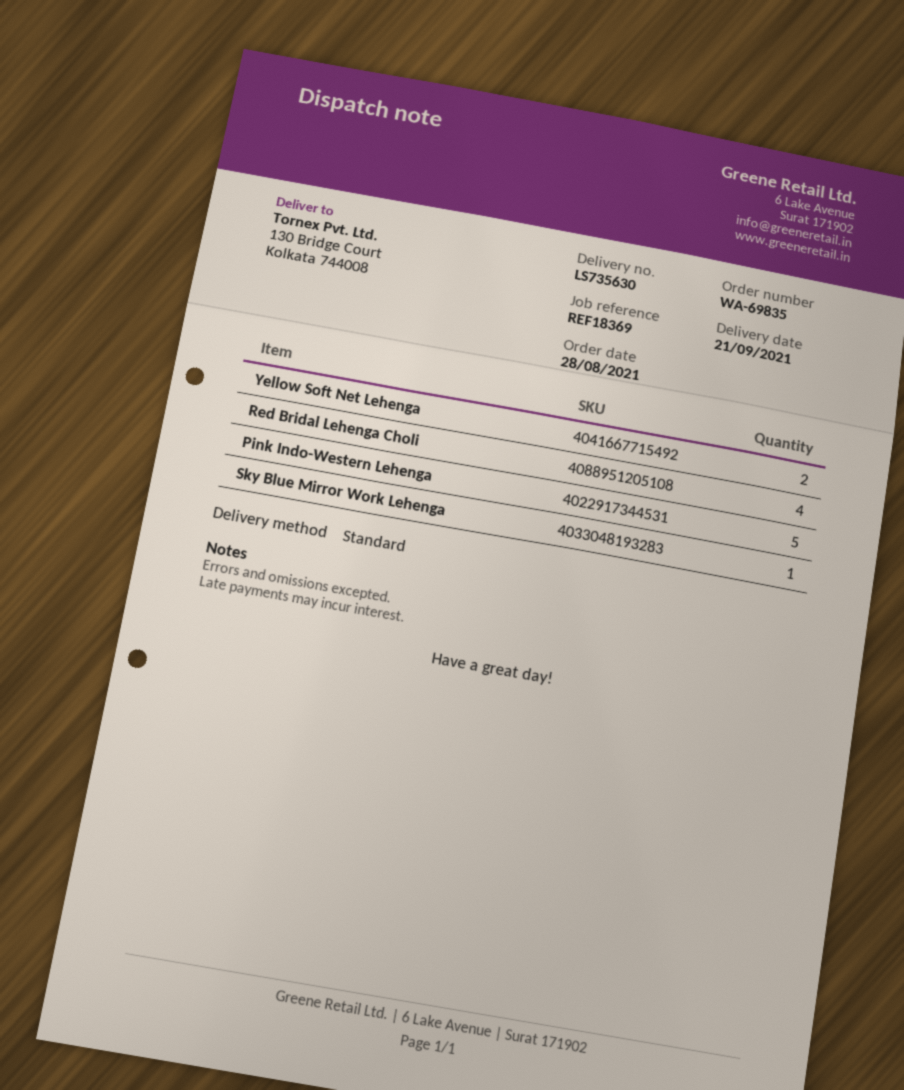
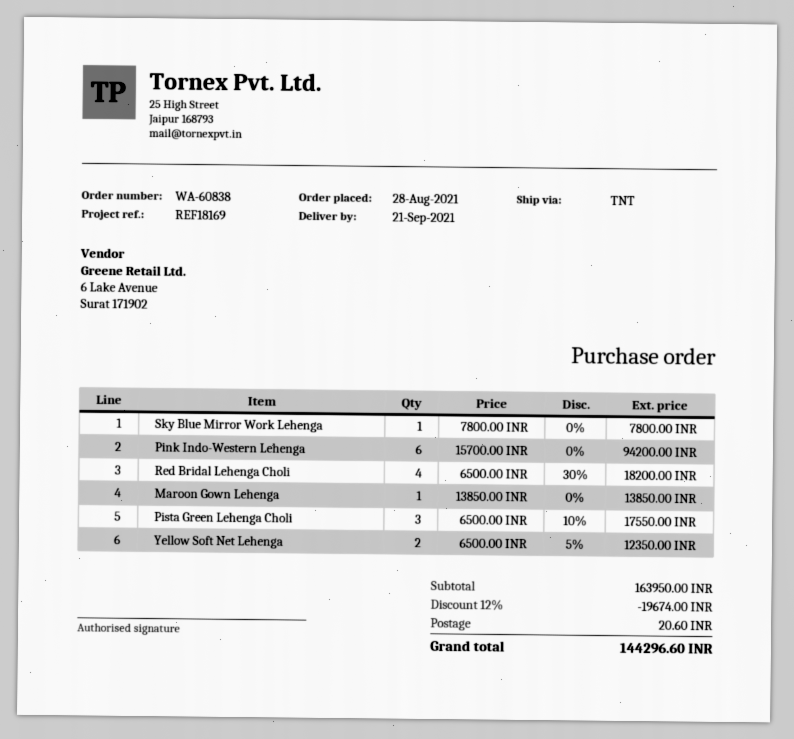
order number: WA-69835 -> WA-60838
reference: REF18369 -> REF18169
shipping method: standard -> TNT
Pink Indo-Western Lehenga: 5 -> 6
Maroon Gown Lehenga: none -> 1
Pista Green Lehenga Choli: none -> 3

